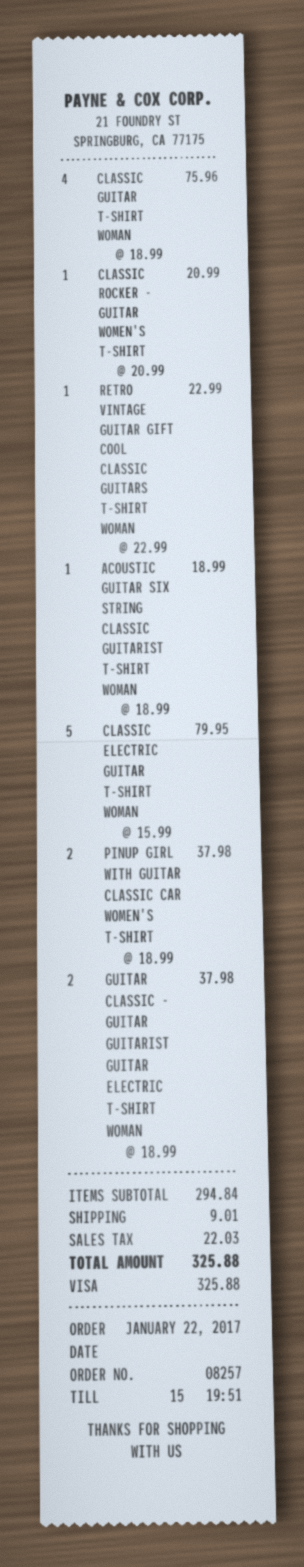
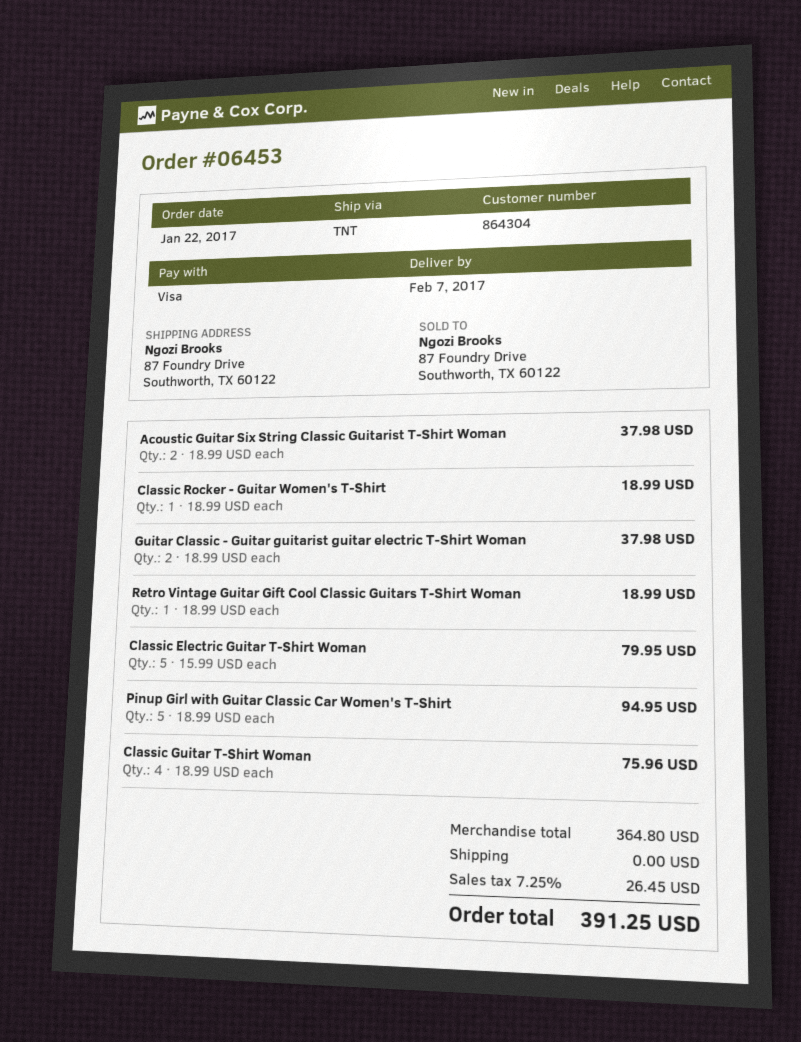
order number: 08257 -> 06453
CLASSIC ROCKER - GUITAR WOMEN'S T-SHIRT: 1 x 20.99 = 20.99 -> 1 x 18.99 = 18.99
RETRO VINTAGE GUITAR GIFT COOL CLASSIC GUITARS T-SHIRT WOMAN: 1 x 22.99 = 22.99 -> 1 x 18.99 = 18.99
ACOUSTIC GUITAR SIX STRING CLASSIC GUITARIST T-SHIRT WOMAN: 1 x 18.99 = 18.99 -> 2 x 18.99 = 37.98
PINUP GIRL WITH GUITAR CLASSIC CAR WOMEN'S T-SHIRT: 2 x 18.99 = 37.98 -> 5 x 18.99 = 94.95
subtotal: 294.84 -> 364.80
shipping: 9.01 -> 0.00
tax: 22.03 -> 26.45
total: 325.88 -> 391.25

